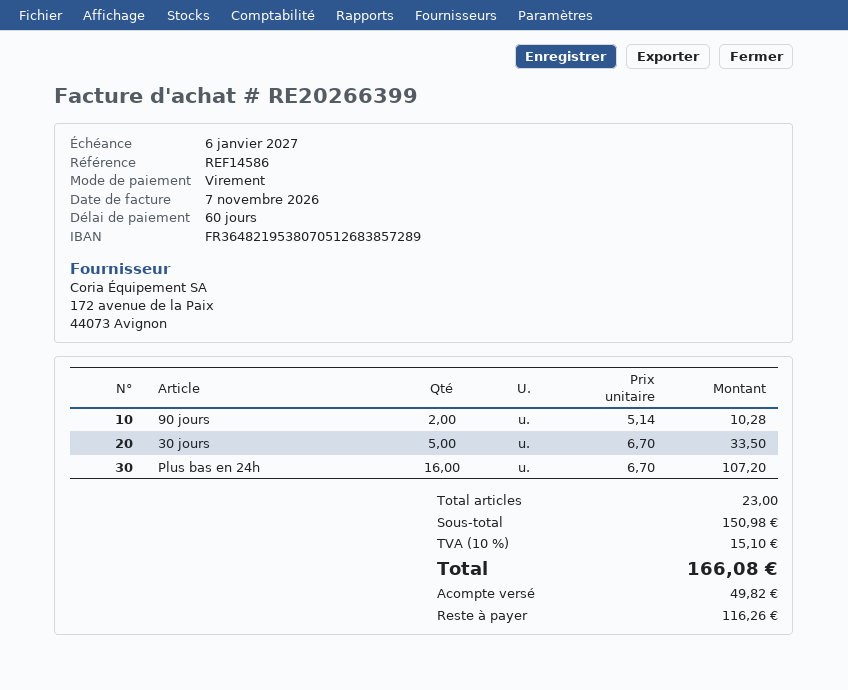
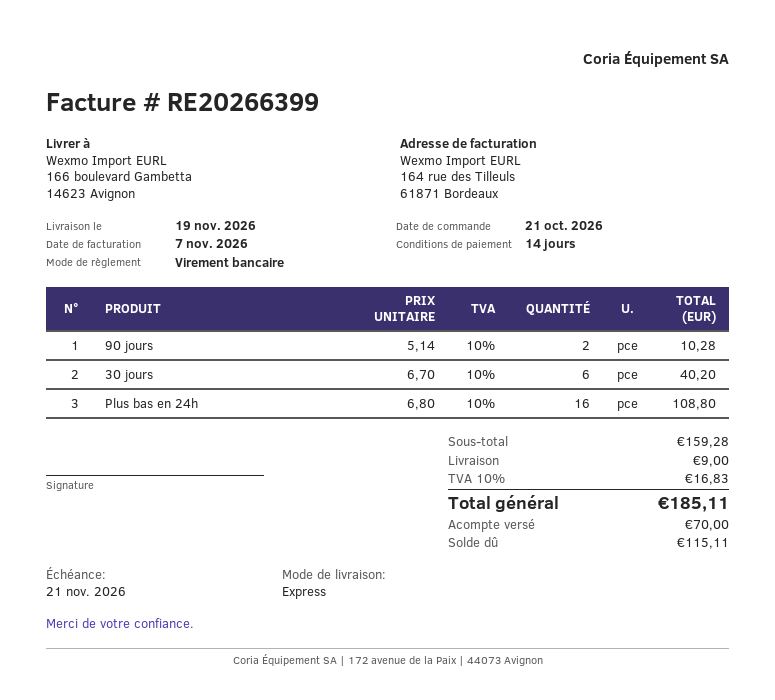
payment terms: 60 days -> 14 days
due date: 2027-01-06 -> 2026-11-21
30 jours: 5 x 6.70 = 33.50 -> 6 x 6.70 = 40.20
Plus bas en 24h: 16 x 6.70 = 107.20 -> 16 x 6.80 = 108.80
subtotal: 150.98 -> 159.28
shipping: none -> 9.00
tax: 10% = 15.10 -> 10% = 16.83
total: 166.08 -> 185.11
deposit: 49.82 -> 70.00
balance: 116.26 -> 115.11

